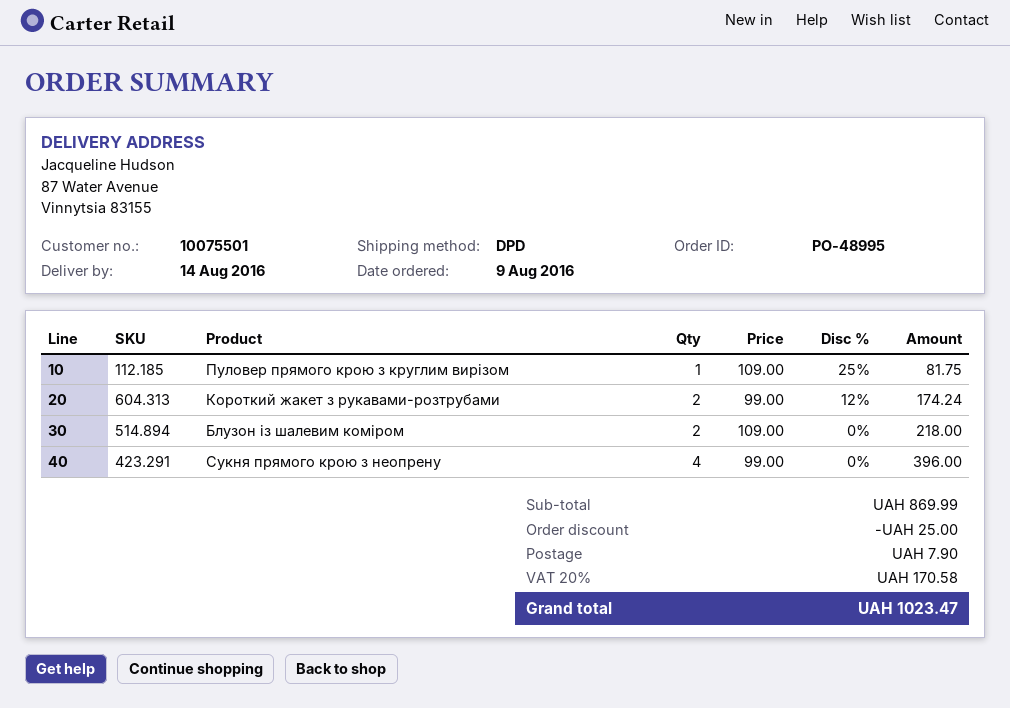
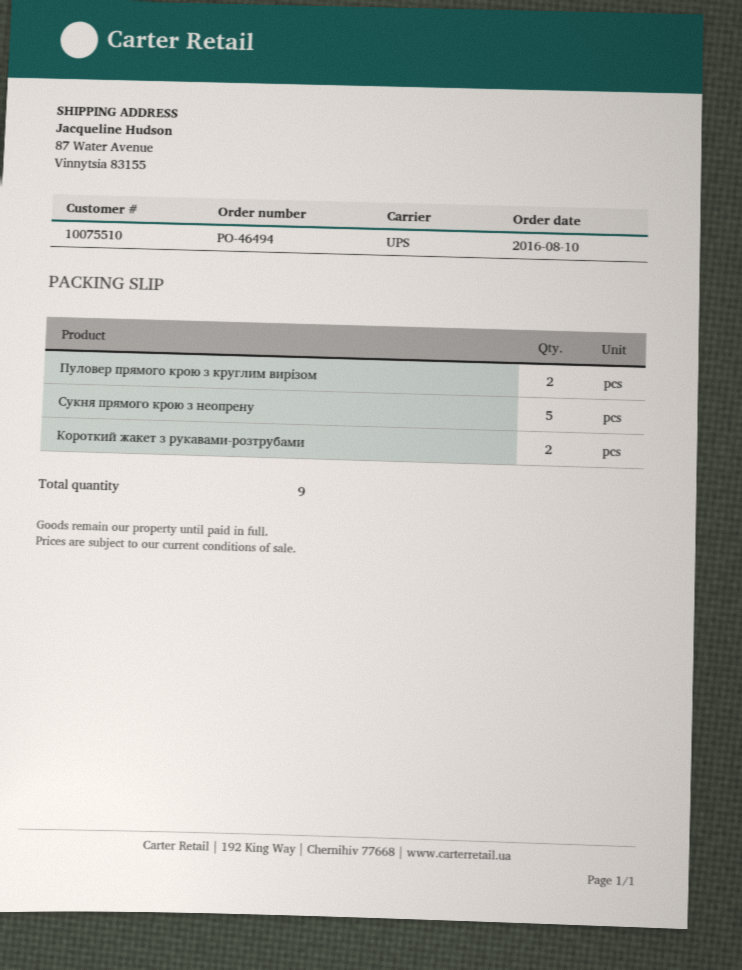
order number: PO-48995 -> PO-46494
order date: 2016-08-09 -> 2016-08-10
customer number: 10075501 -> 10075510
shipping method: DPD -> UPS
Пуловер прямого крою з круглим вирізом: 1 -> 2
Блузон із шалевим коміром: 2 -> none
Сукня прямого крою з неопрену: 4 -> 5

